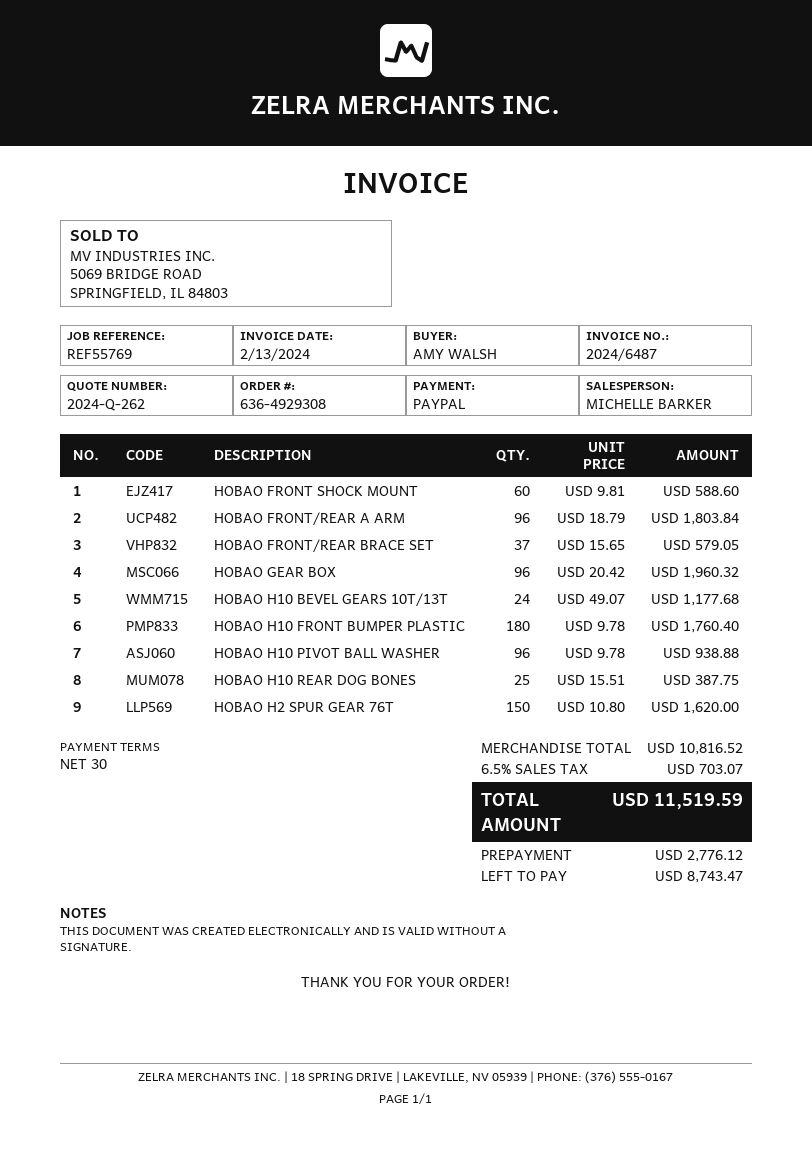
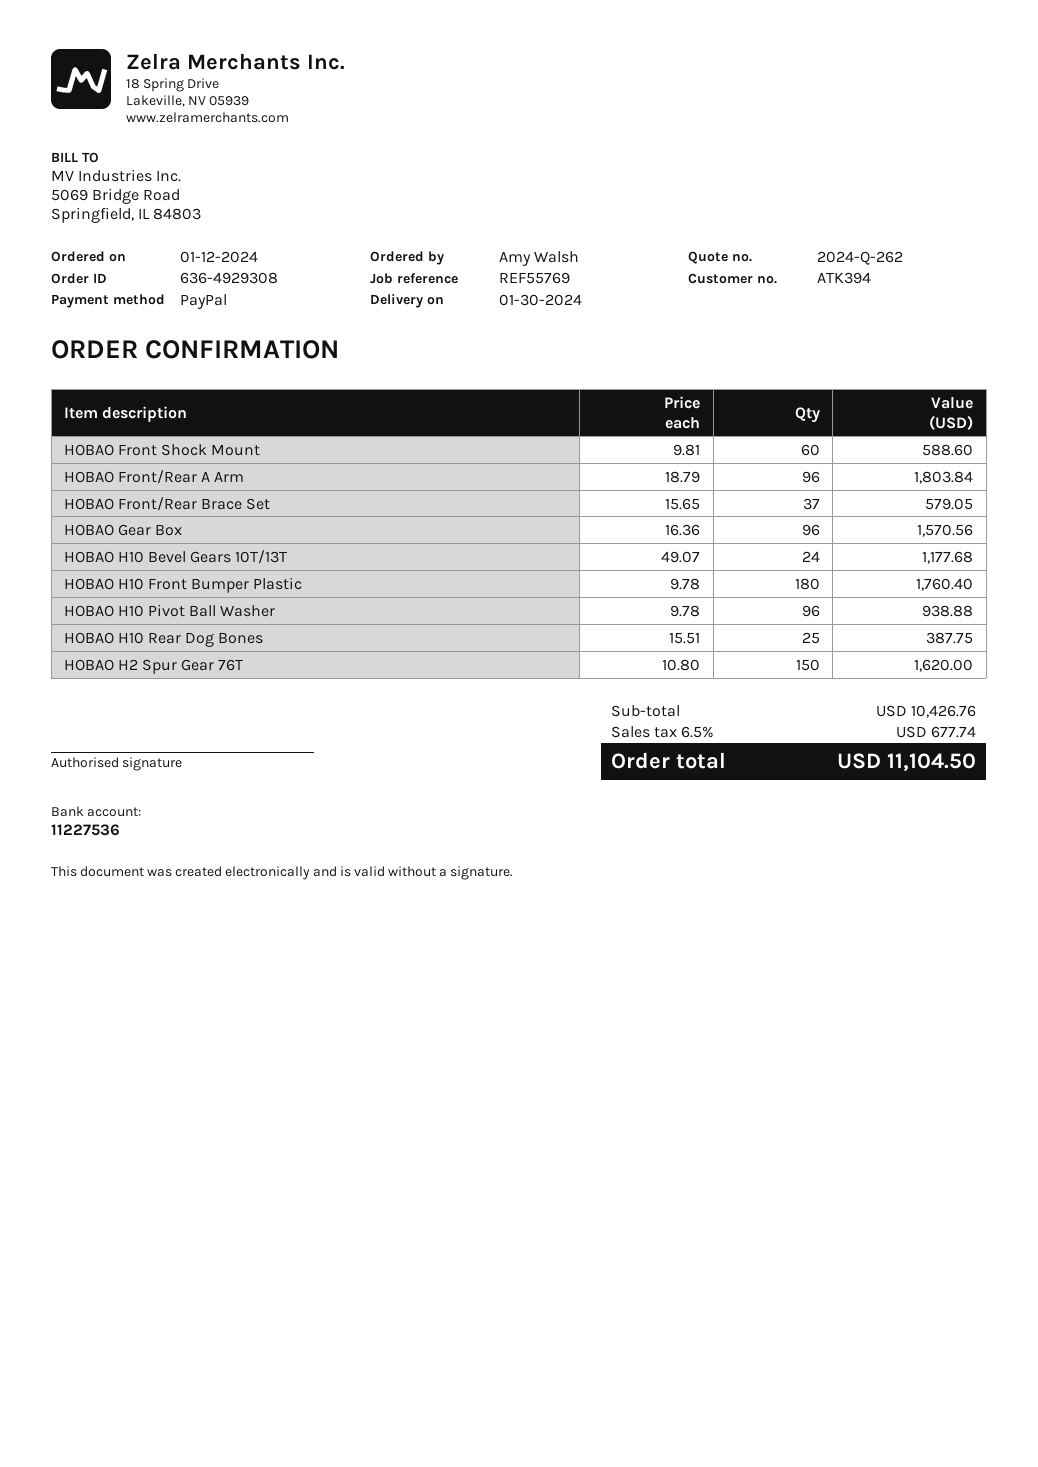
HOBAO GEAR BOX: 96 x 20.42 = 1960.32 -> 96 x 16.36 = 1570.56
subtotal: 10816.52 -> 10426.76
tax: 6.5% = 703.07 -> 6.5% = 677.74
total: 11519.59 -> 11104.50

